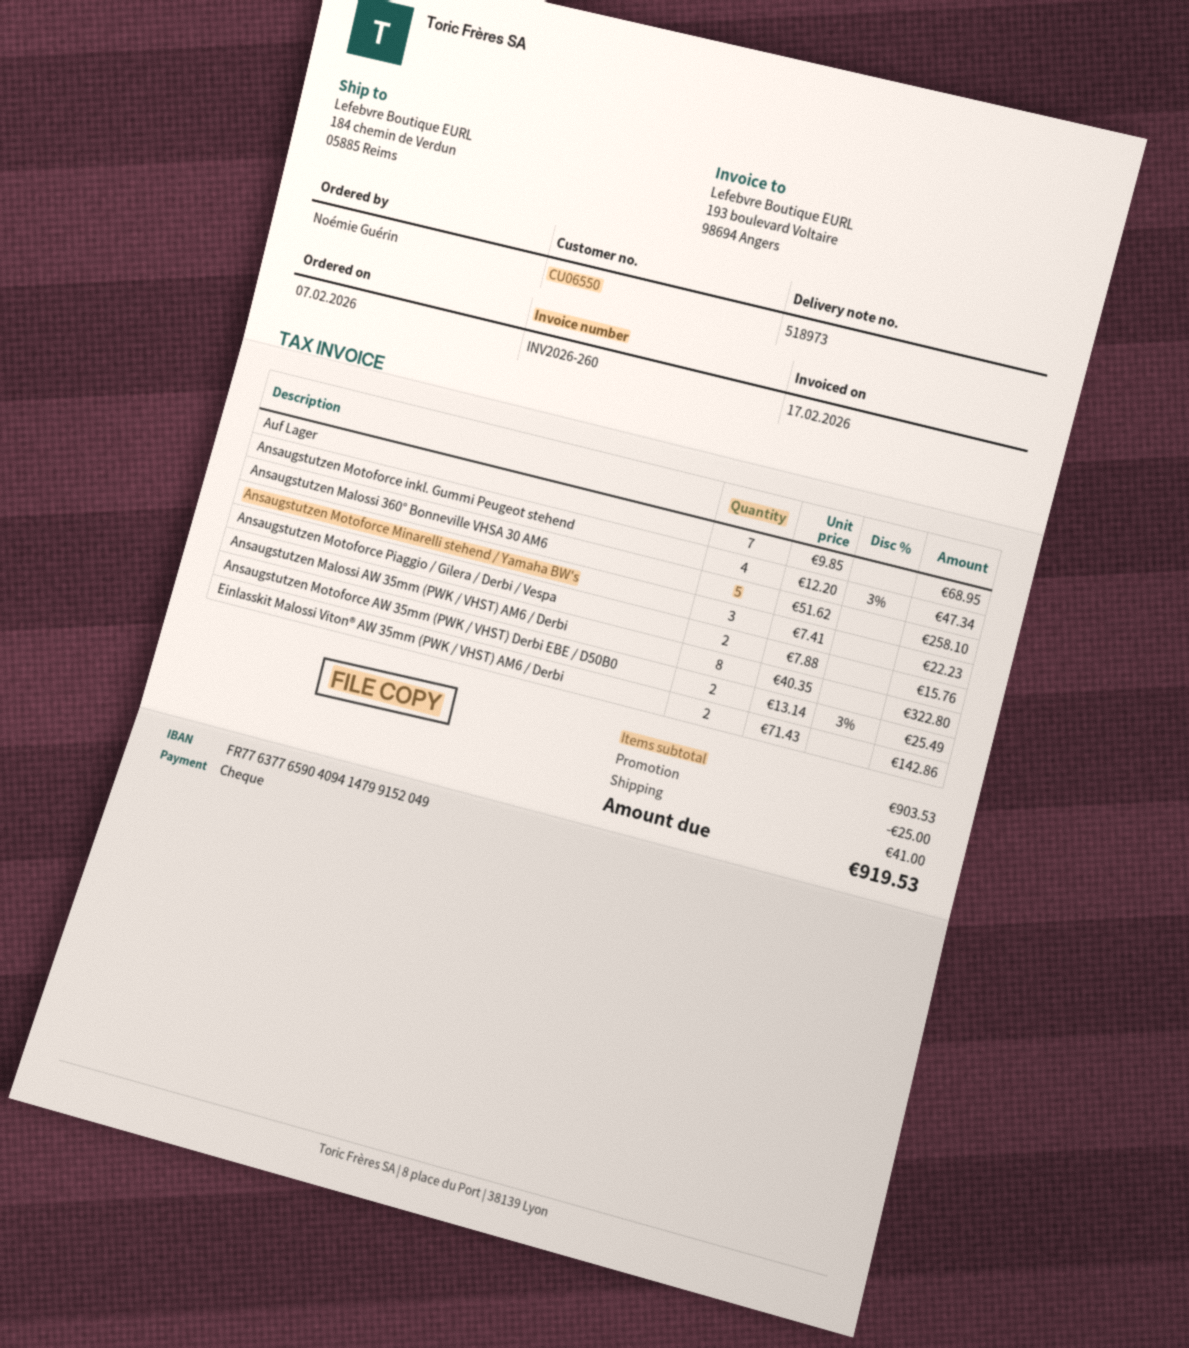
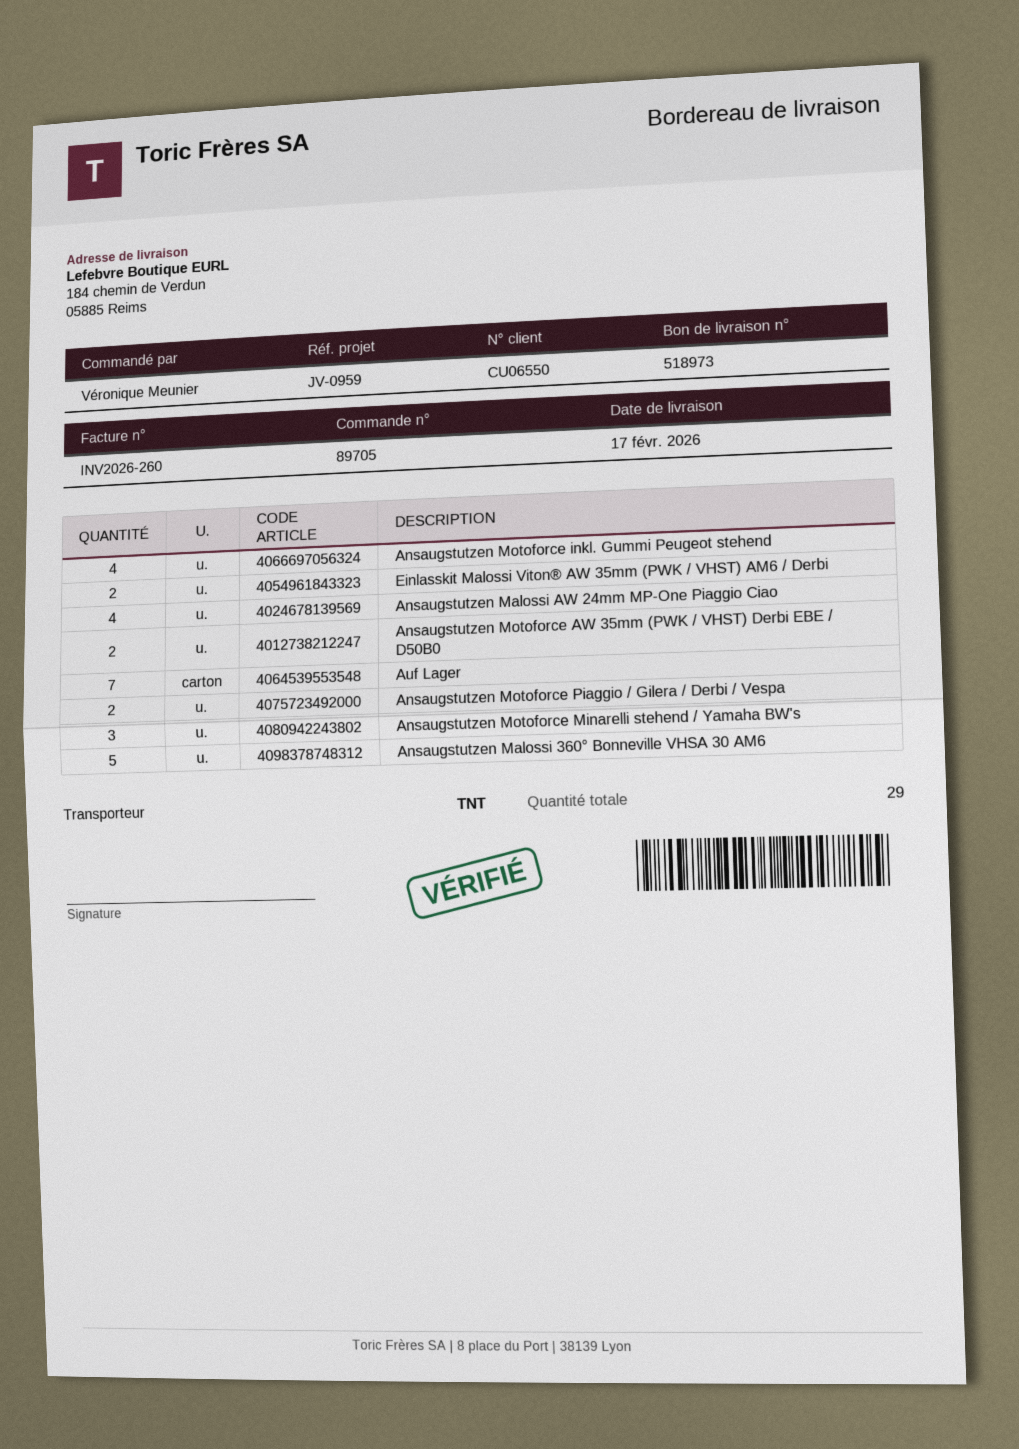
ordered by: Noémie Guérin -> Véronique Meunier
Ansaugstutzen Malossi AW 35mm (PWK / VHST) AM6 / Derbi: 8 -> none
Ansaugstutzen Malossi AW 24mm MP-One Piaggio Ciao: none -> 4

